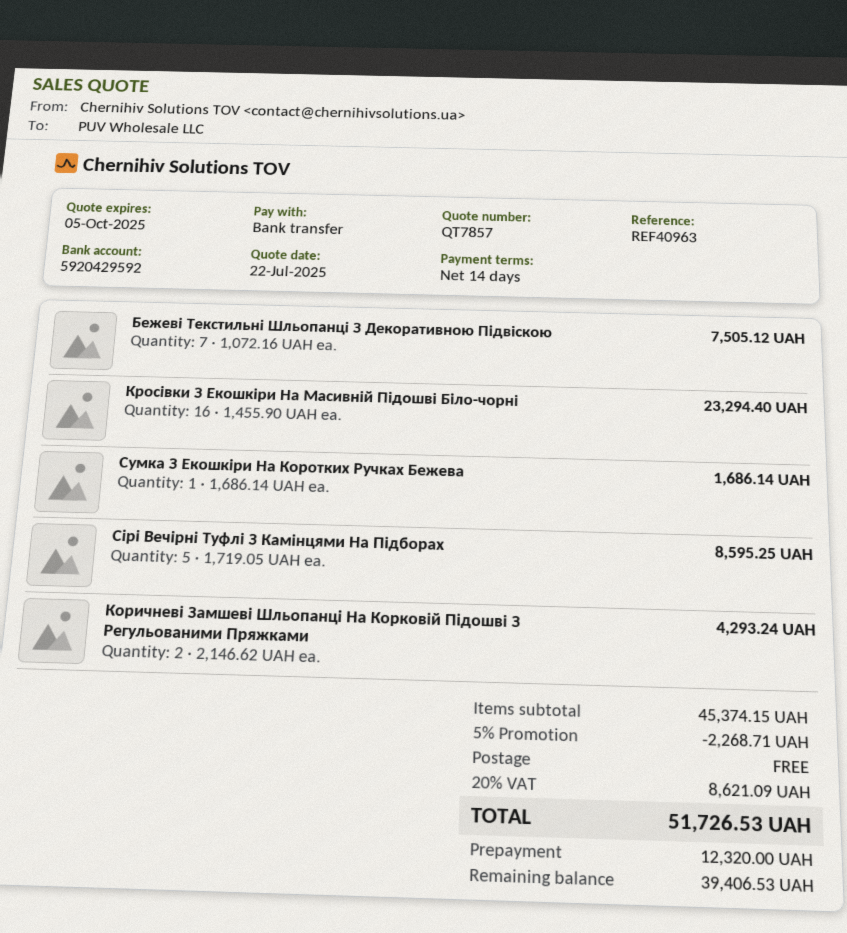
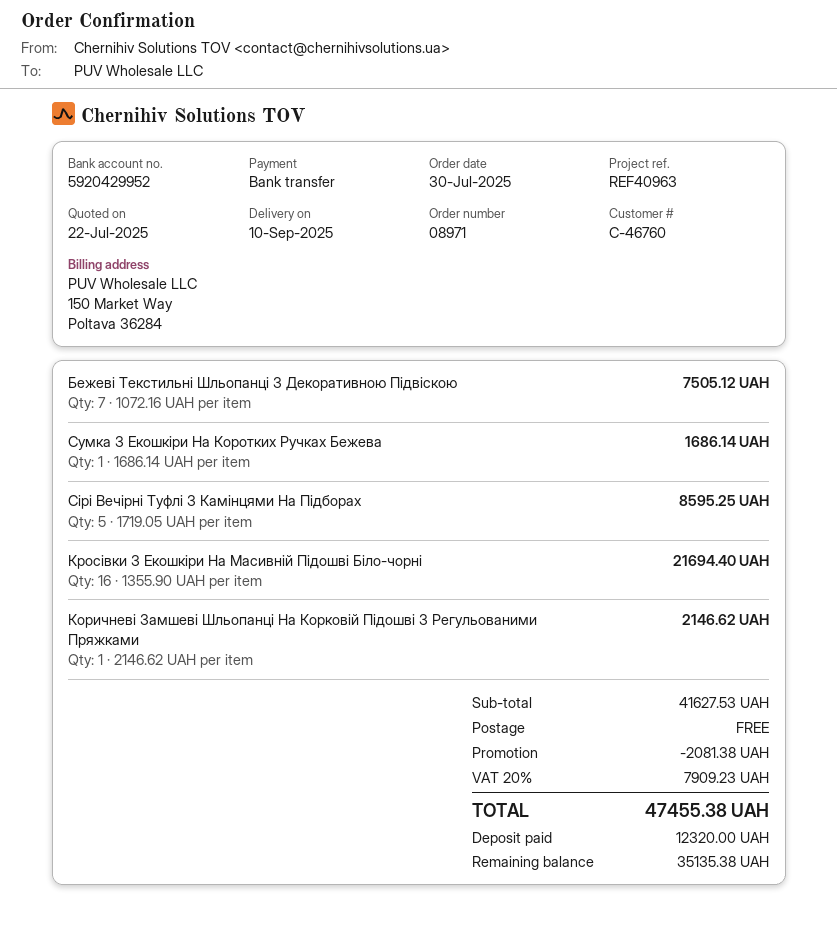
bank account: 5920429592 -> 5920429952
Кросівки З Екошкіри На Масивній Підошві Біло-чорні: 16 x 1455.90 = 23294.40 -> 16 x 1355.90 = 21694.40
Коричневі Замшеві Шльопанці На Корковій Підошві З Регульованими Пряжками: 2 x 2146.62 = 4293.24 -> 1 x 2146.62 = 2146.62
subtotal: 45374.15 -> 41627.53
discount: 2268.71 -> 2081.38
tax: 20% = 8621.09 -> 20% = 7909.23
total: 51726.53 -> 47455.38
balance: 39406.53 -> 35135.38

